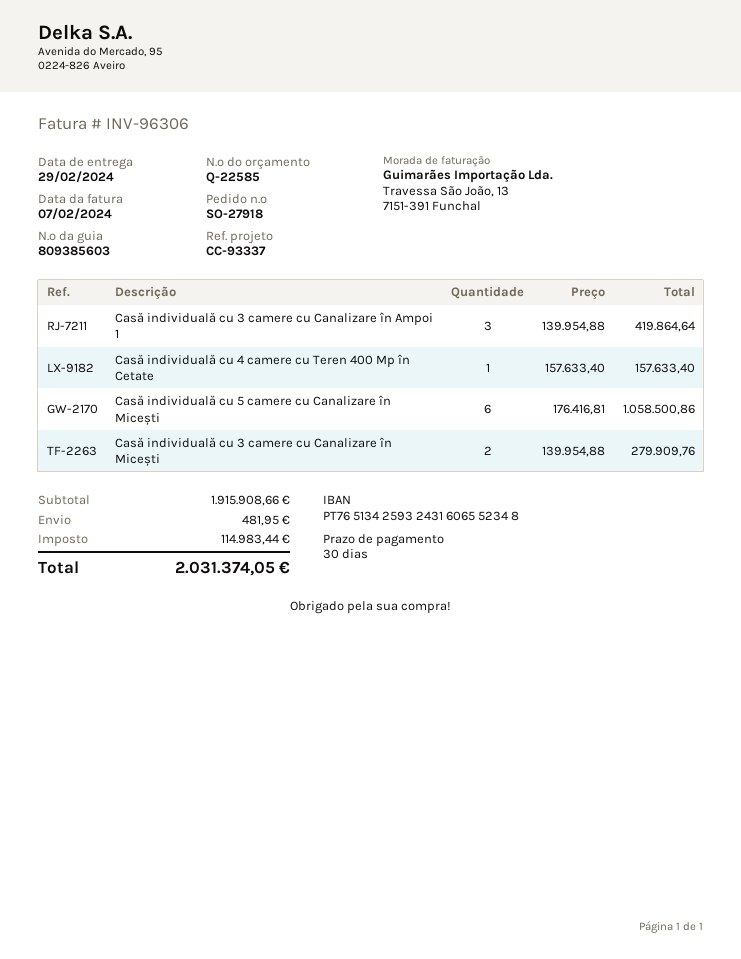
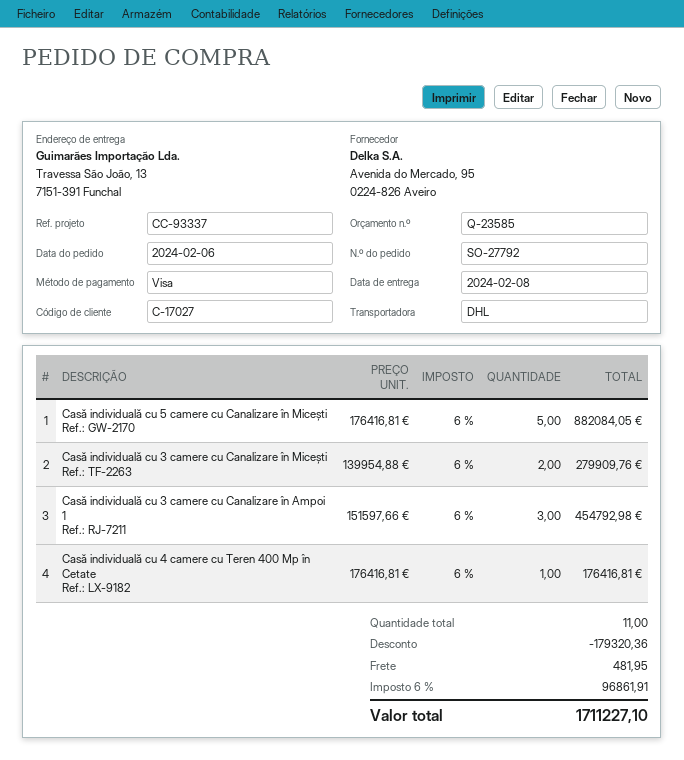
quote number: Q-22585 -> Q-23585
order number: SO-27918 -> SO-27792
delivery date: 2024-02-29 -> 2024-02-08
Casă individuală cu 3 camere cu Canalizare în Ampoi 1: 3 x 139954.88 = 419864.64 -> 3 x 151597.66 = 454792.98
Casă individuală cu 4 camere cu Teren 400 Mp în Cetate: 1 x 157633.40 = 157633.40 -> 1 x 176416.81 = 176416.81
Casă individuală cu 5 camere cu Canalizare în Micești: 6 x 176416.81 = 1058500.86 -> 5 x 176416.81 = 882084.05
discount: none -> 179320.36
tax: 114983.44 -> 96861.91
total: 2031374.05 -> 1711227.10

